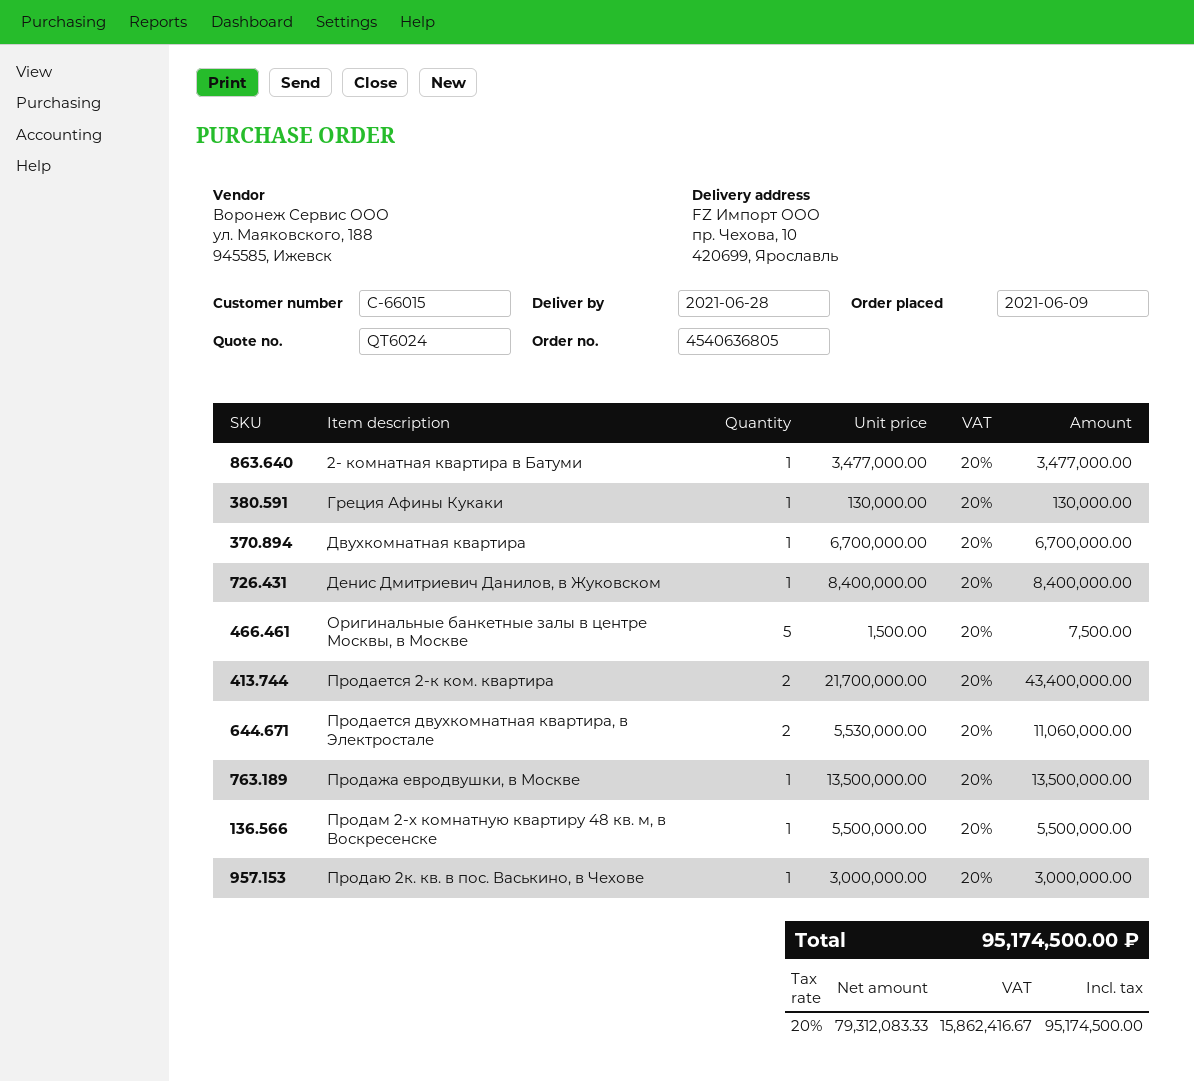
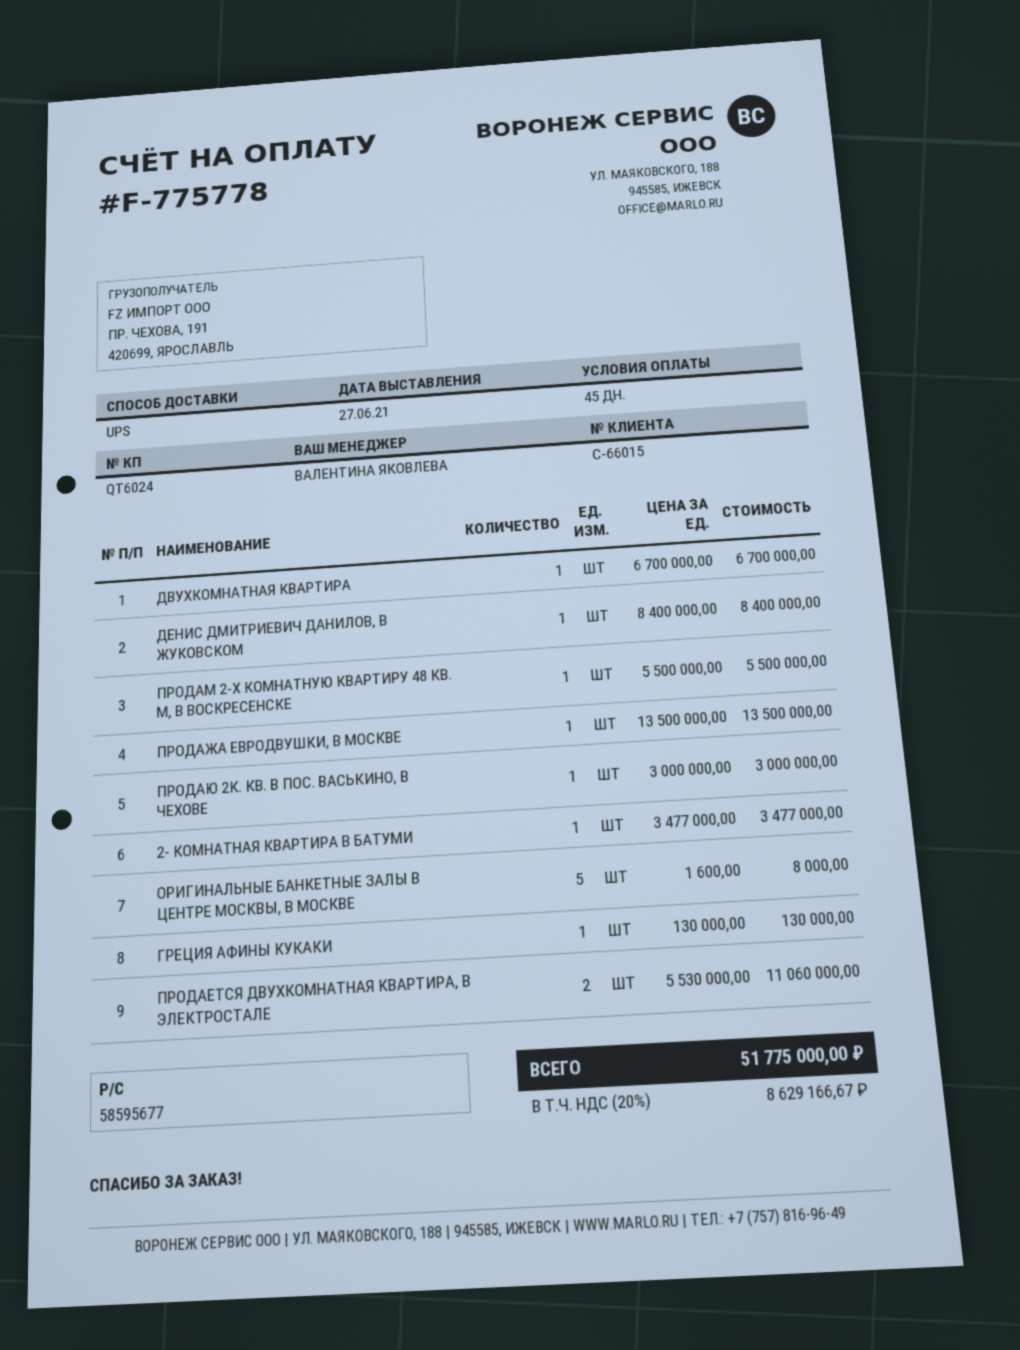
ship to: пр. Чехова, 10, 420699, Ярославль -> ПР. ЧЕХОВА, 191, 420699, ЯРОСЛАВЛЬ
Оригинальные банкетные залы в центре Москвы, в Москве: 5 x 1500.00 = 7500.00 -> 5 x 1600.00 = 8000.00
Продается 2-к ком. квартира: 2 x 21700000.00 = 43400000.00 -> none
tax: 20% = 15862416.67 -> 20% = 8629166.67
total: 95174500.00 -> 51775000.00

